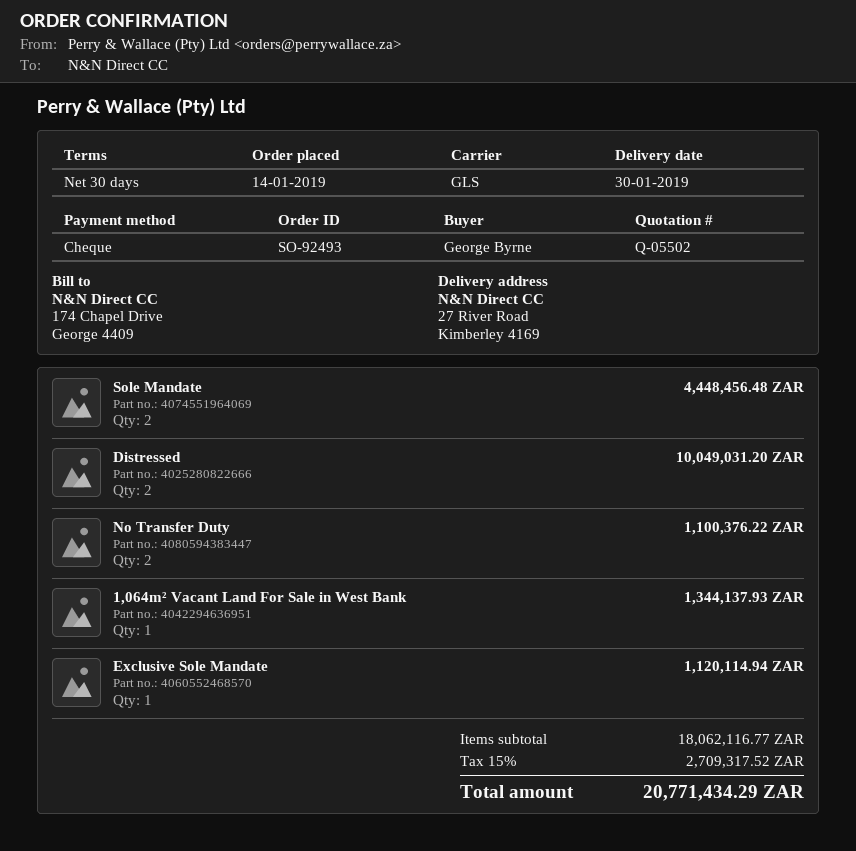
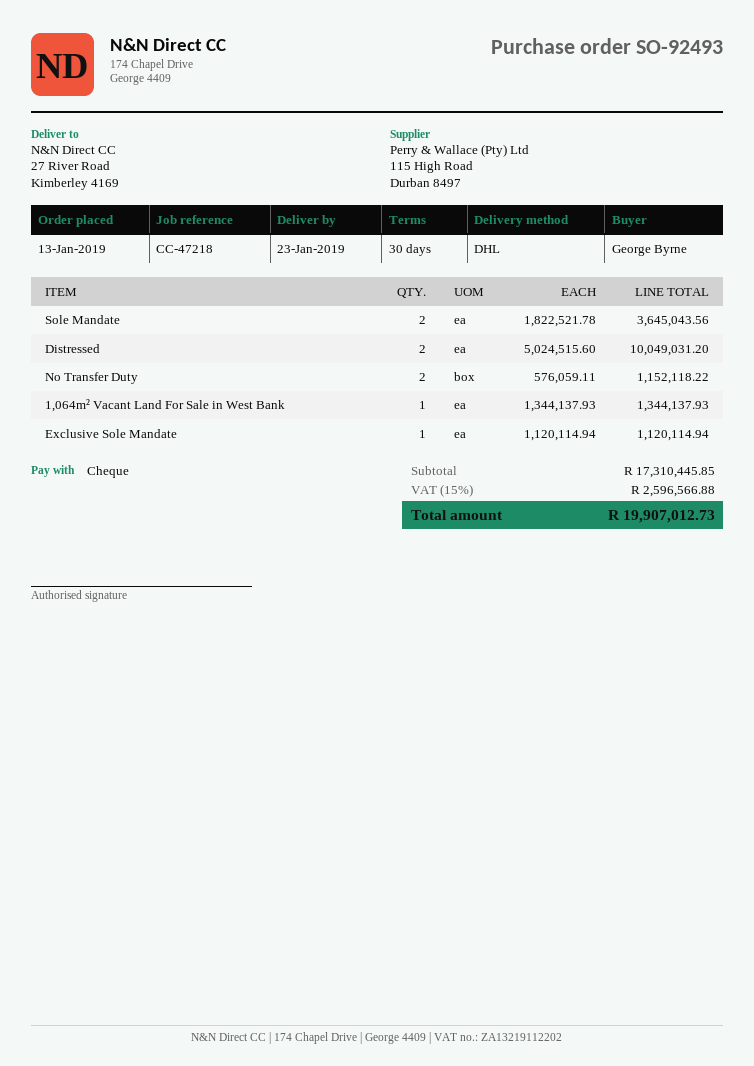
order date: 2019-01-14 -> 2019-01-13
delivery date: 2019-01-30 -> 2019-01-23
shipping method: GLS -> DHL
Sole Mandate: 2 for 4448456.48 -> 2 for 3645043.56
No Transfer Duty: 2 for 1100376.22 -> 2 for 1152118.22
subtotal: 18062116.77 -> 17310445.85
tax: 15% = 2709317.52 -> 15% = 2596566.88
total: 20771434.29 -> 19907012.73

